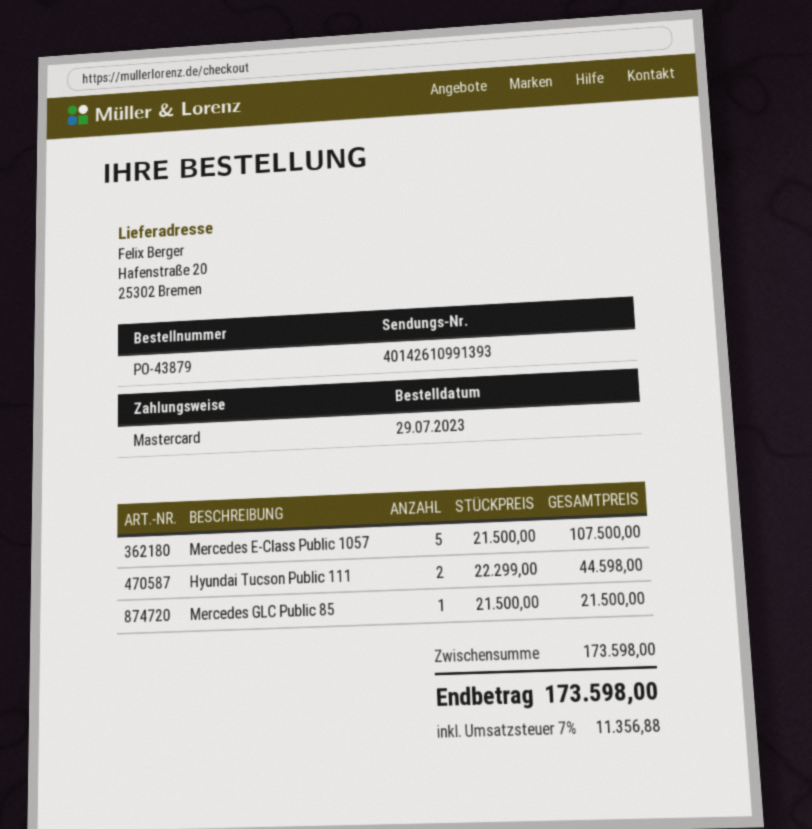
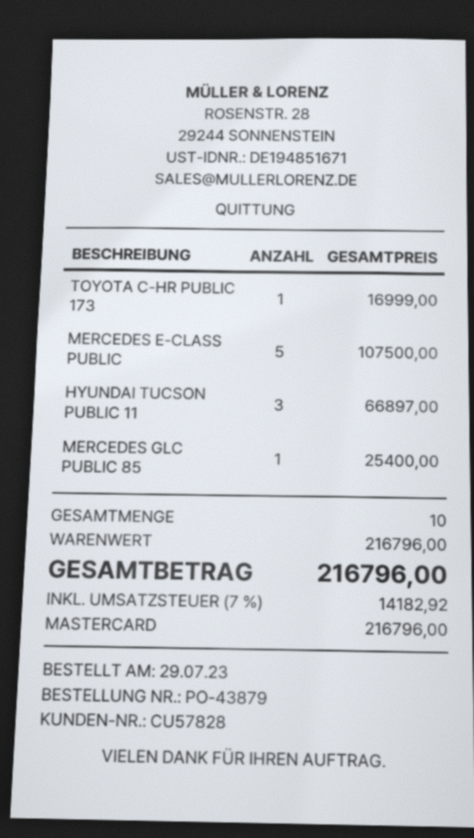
Hyundai Tucson Public 111: 2 for 44598.00 -> 3 for 66897.00
Mercedes GLC Public 85: 1 for 21500.00 -> 1 for 25400.00
TOYOTA C-HR PUBLIC 173: none -> 1 for 16999.00
subtotal: 173598.00 -> 216796.00
tax: 7% = 11356.88 -> 7% = 14182.92
total: 173598.00 -> 216796.00

